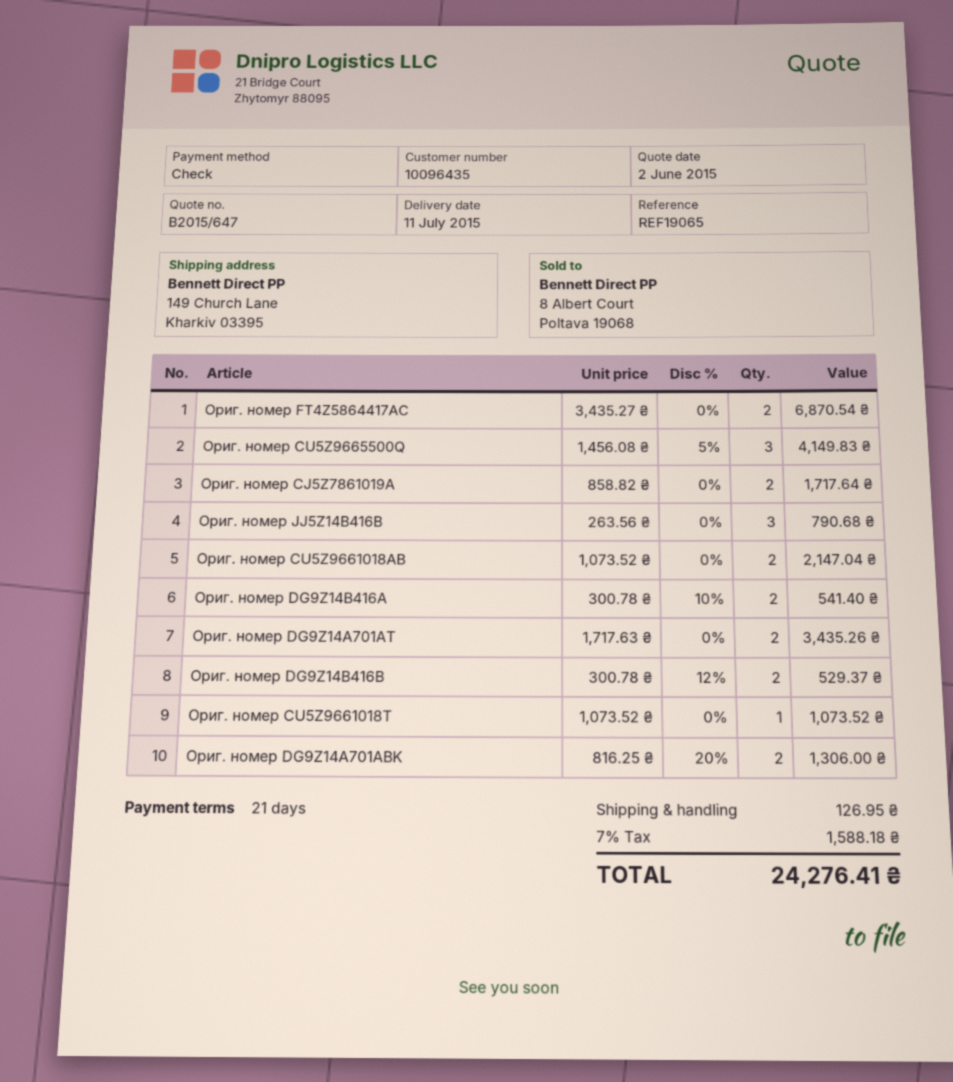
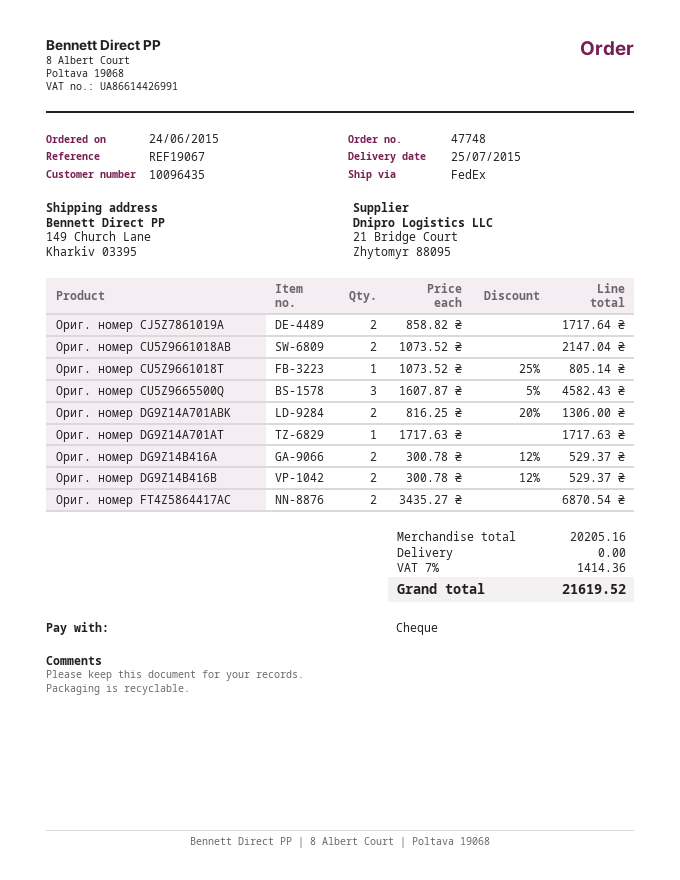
delivery date: 2015-07-11 -> 2015-07-25
reference: REF19065 -> REF19067
Ориг. номер CU5Z9665500Q: 3 x 1456.08 - 5% = 4149.83 -> 3 x 1607.87 - 5% = 4582.43
Ориг. номер JJ5Z14B416B: 3 x 263.56 = 790.68 -> none
Ориг. номер DG9Z14B416A: 2 x 300.78 - 10% = 541.40 -> 2 x 300.78 - 12% = 529.37
Ориг. номер DG9Z14A701AT: 2 x 1717.63 = 3435.26 -> 1 x 1717.63 = 1717.63
Ориг. номер CU5Z9661018T: 1 x 1073.52 = 1073.52 -> 1 x 1073.52 - 25% = 805.14
shipping: 126.95 -> 0.00
tax: 7% = 1588.18 -> 7% = 1414.36
total: 24276.41 -> 21619.52

